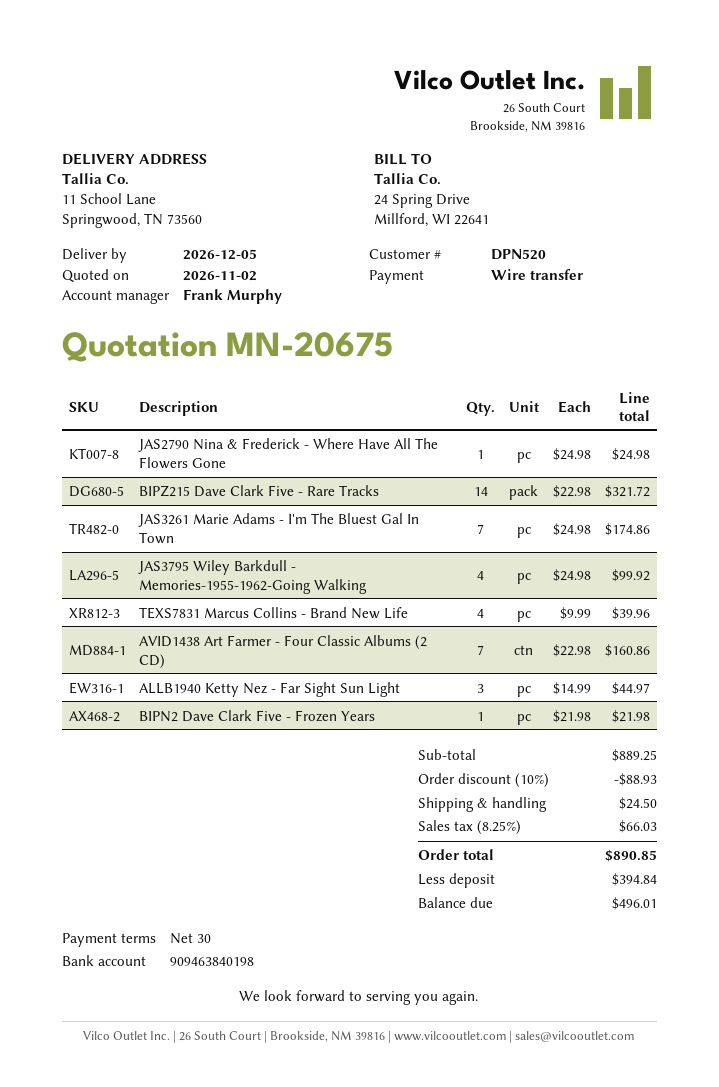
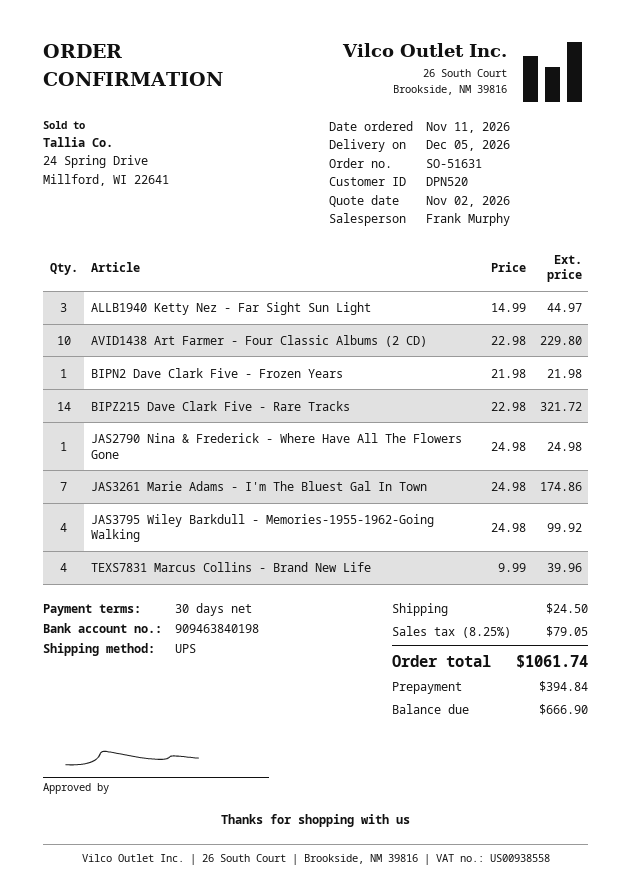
AVID1438 Art Farmer - Four Classic Albums (2 CD): 7 x 22.98 = 160.86 -> 10 x 22.98 = 229.80
discount: 10% = 88.93 -> none
tax: 8.25% = 66.03 -> 8.25% = 79.05
total: 890.85 -> 1061.74
balance: 496.01 -> 666.90

